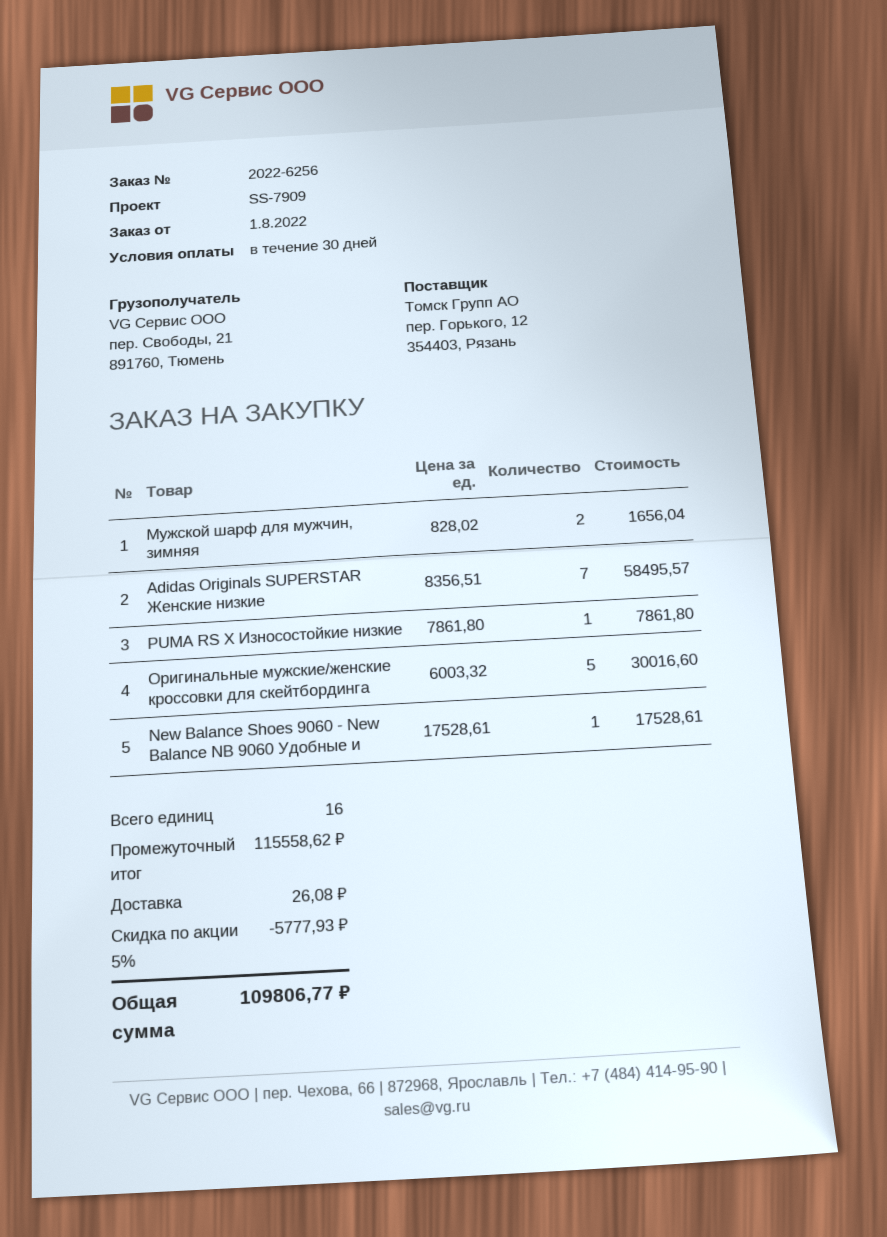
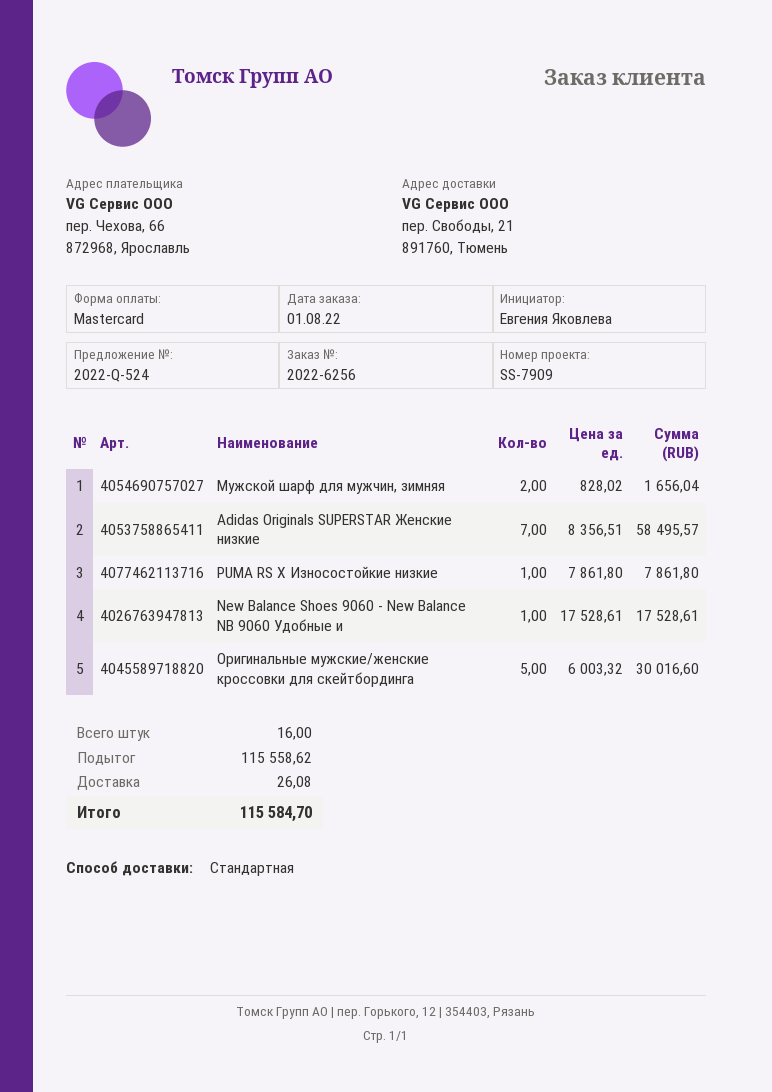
discount: 5% = 5777.93 -> none
total: 109806.77 -> 115584.70

